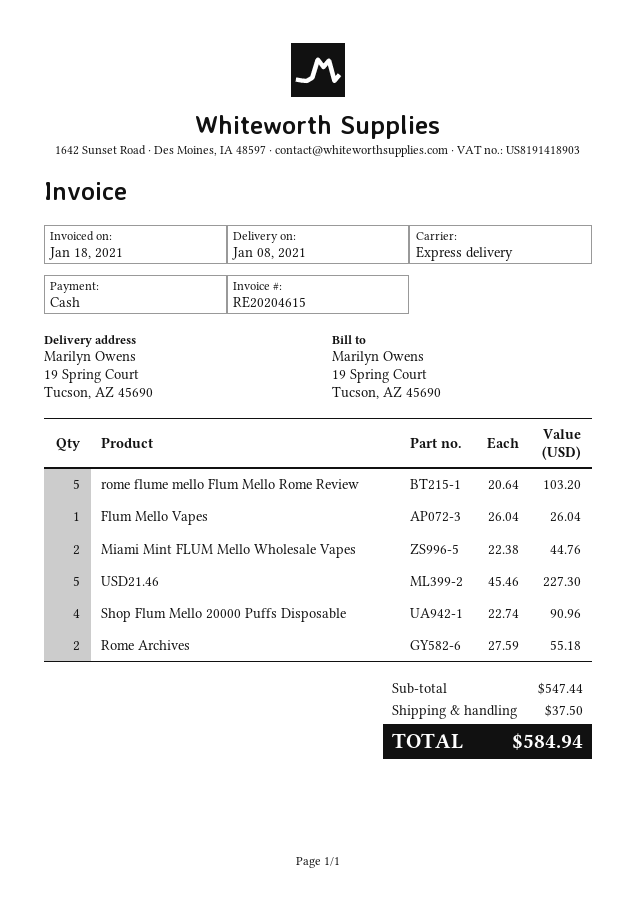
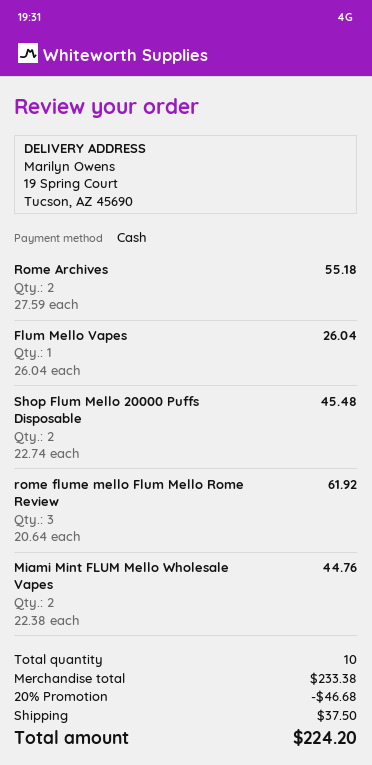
rome flume mello Flum Mello Rome Review: 5 x 20.64 = 103.20 -> 3 x 20.64 = 61.92
USD21.46: 5 x 45.46 = 227.30 -> none
Shop Flum Mello 20000 Puffs Disposable: 4 x 22.74 = 90.96 -> 2 x 22.74 = 45.48
subtotal: 547.44 -> 233.38
discount: none -> 20% = 46.68
total: 584.94 -> 224.20

